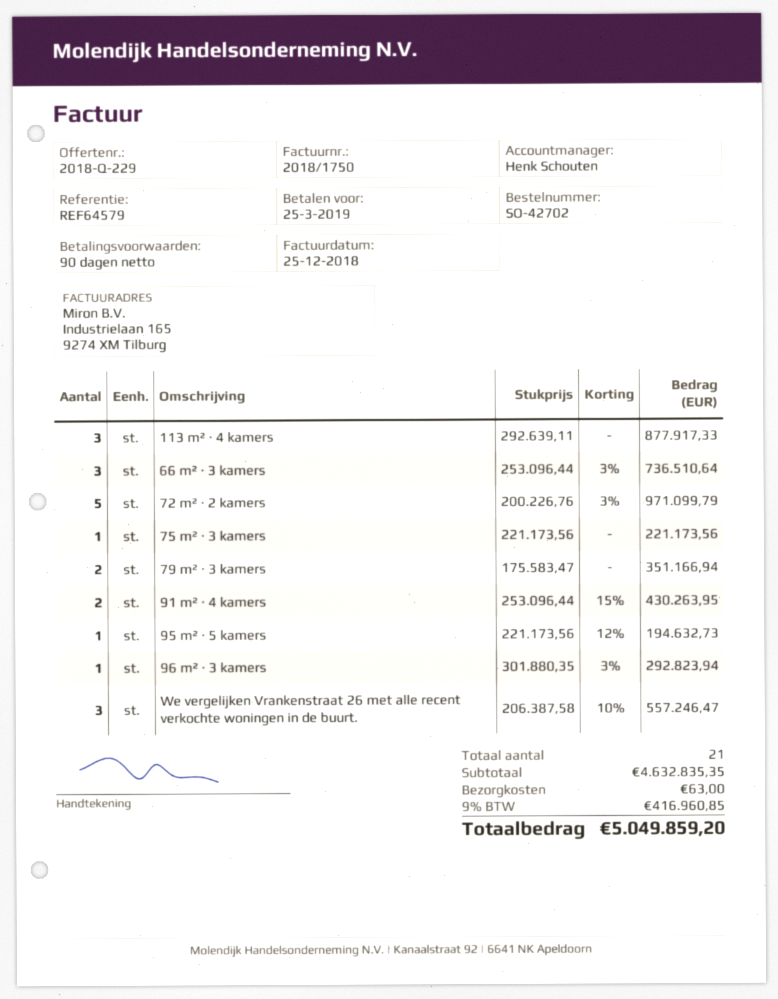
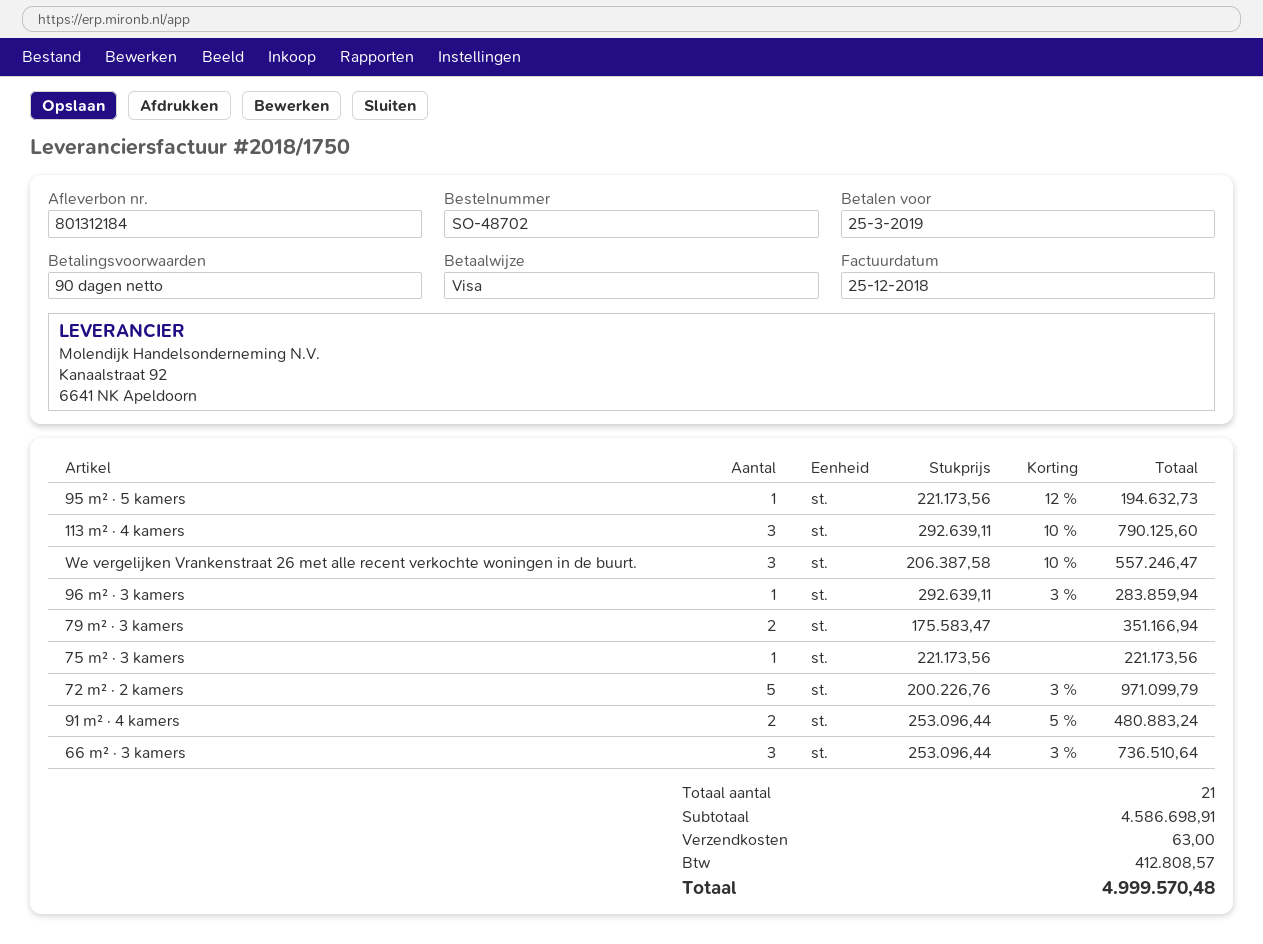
order number: SO-42702 -> SO-48702
113 m² · 4 kamers: 3 x 292639.11 = 877917.33 -> 3 x 292639.11 - 10% = 790125.60
91 m² · 4 kamers: 2 x 253096.44 - 15% = 430263.95 -> 2 x 253096.44 - 5% = 480883.24
96 m² · 3 kamers: 1 x 301880.35 - 3% = 292823.94 -> 1 x 292639.11 - 3% = 283859.94
subtotal: 4632835.35 -> 4586698.91
tax: 416960.85 -> 412808.57
total: 5049859.20 -> 4999570.48

